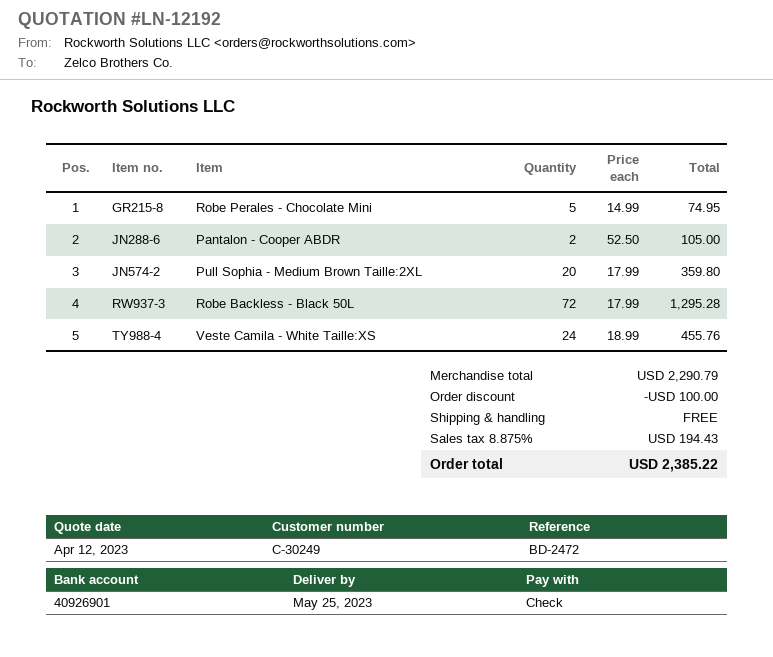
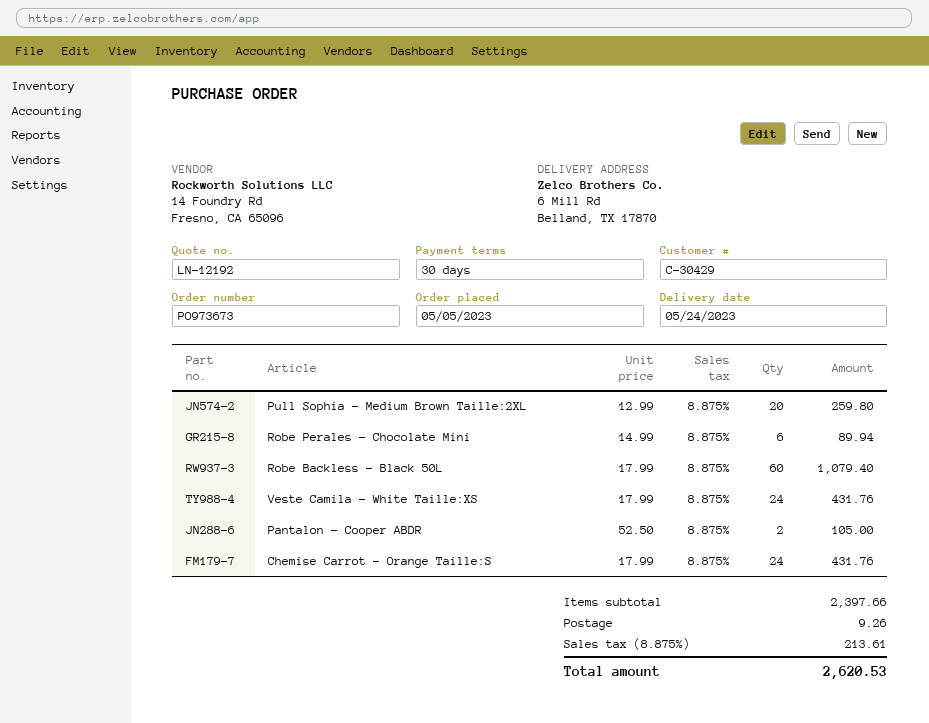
delivery date: 2023-05-25 -> 2023-05-24
customer number: C-30249 -> C-30429
Robe Perales - Chocolate Mini: 5 x 14.99 = 74.95 -> 6 x 14.99 = 89.94
Pull Sophia - Medium Brown Taille:2XL: 20 x 17.99 = 359.80 -> 20 x 12.99 = 259.80
Robe Backless - Black 50L: 72 x 17.99 = 1295.28 -> 60 x 17.99 = 1079.40
Veste Camila - White Taille:XS: 24 x 18.99 = 455.76 -> 24 x 17.99 = 431.76
Chemise Carrot - Orange Taille:S: none -> 24 x 17.99 = 431.76
subtotal: 2290.79 -> 2397.66
discount: 100.00 -> none
shipping: 0.00 -> 9.26
tax: 8.875% = 194.43 -> 8.875% = 213.61
total: 2385.22 -> 2620.53

